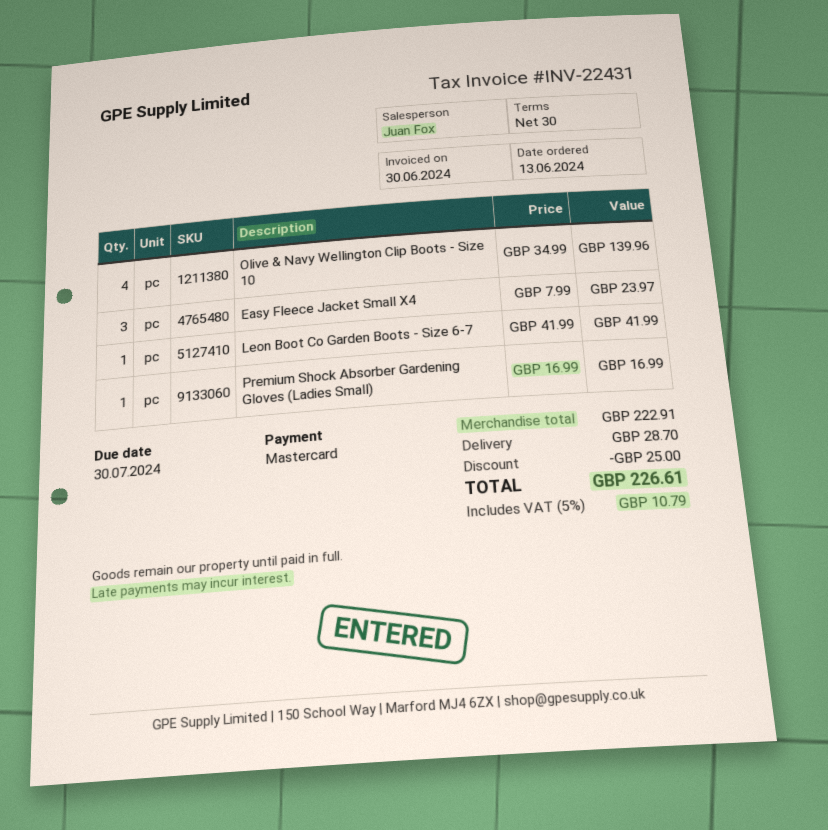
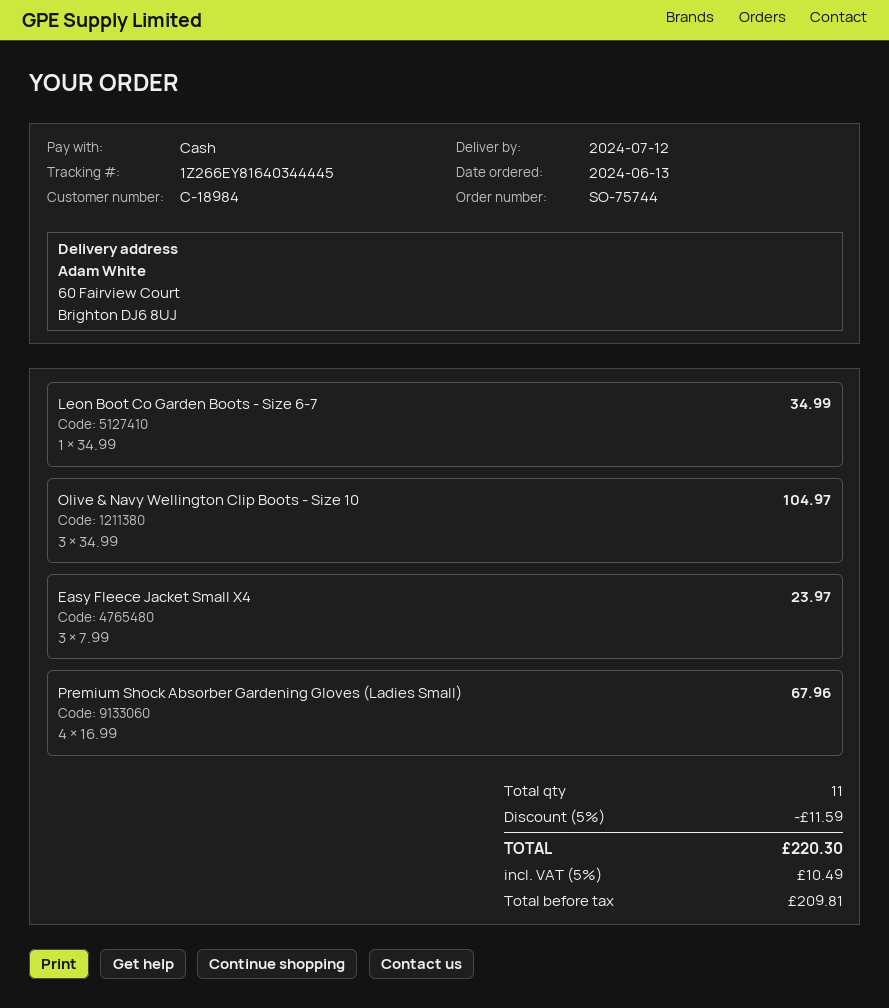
payment method: Mastercard -> cash
Olive & Navy Wellington Clip Boots - Size 10: 4 x 34.99 = 139.96 -> 3 x 34.99 = 104.97
Leon Boot Co Garden Boots - Size 6-7: 1 x 41.99 = 41.99 -> 1 x 34.99 = 34.99
Premium Shock Absorber Gardening Gloves (Ladies Small): 1 x 16.99 = 16.99 -> 4 x 16.99 = 67.96
discount: 25.00 -> 11.59
shipping: 28.70 -> none
tax: 5% = 10.79 -> 5% = 10.49
total: 226.61 -> 220.30

